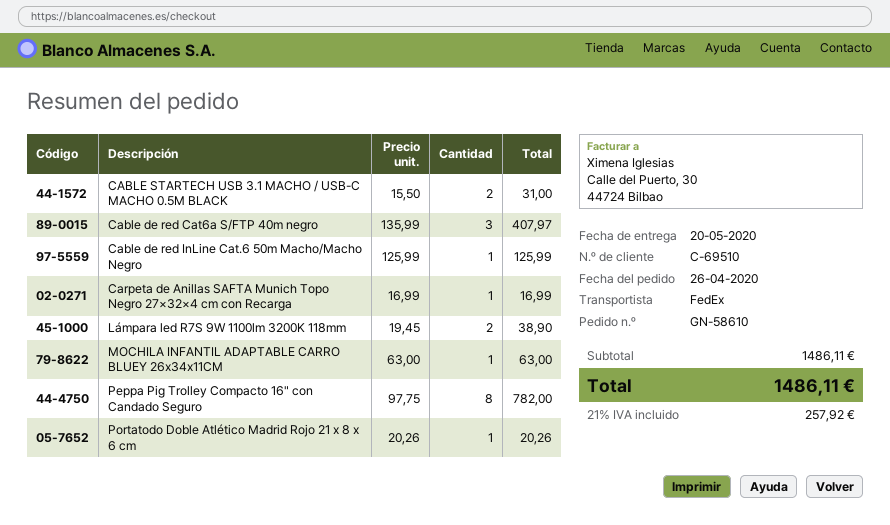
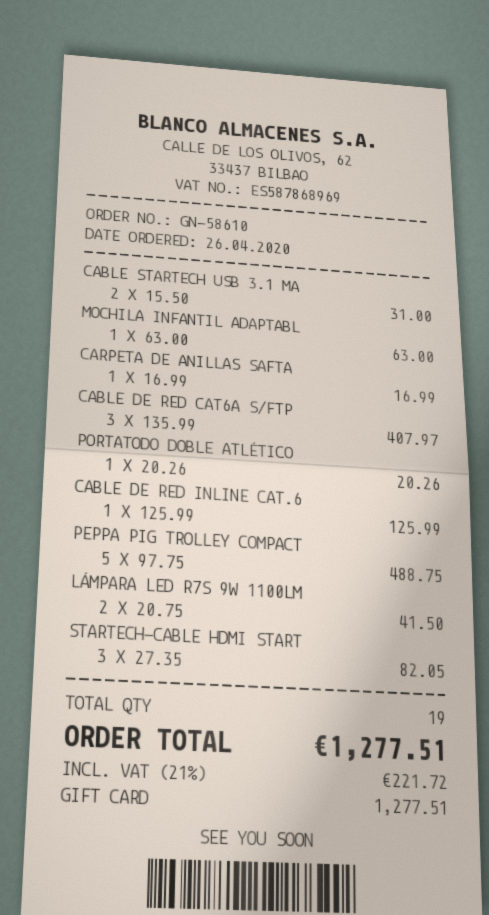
Lámpara led R7S 9W 1100lm 3200K 118mm: 2 x 19.45 = 38.90 -> 2 x 20.75 = 41.50
Peppa Pig Trolley Compacto 16" con Candado Seguro: 8 x 97.75 = 782.00 -> 5 x 97.75 = 488.75
STARTECH-CABLE HDMI START: none -> 3 x 27.35 = 82.05
tax: 21% = 257.92 -> 21% = 221.72
total: 1486.11 -> 1277.51

